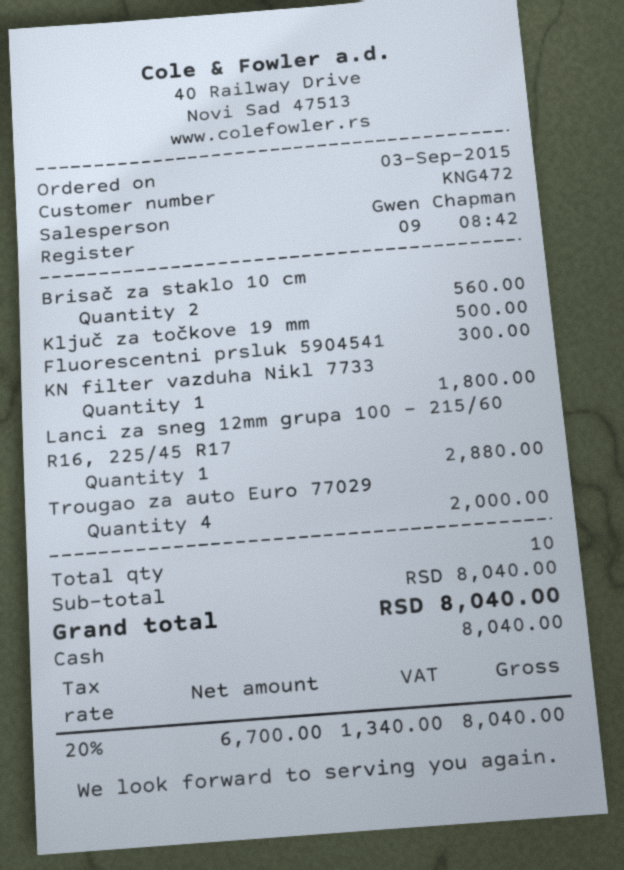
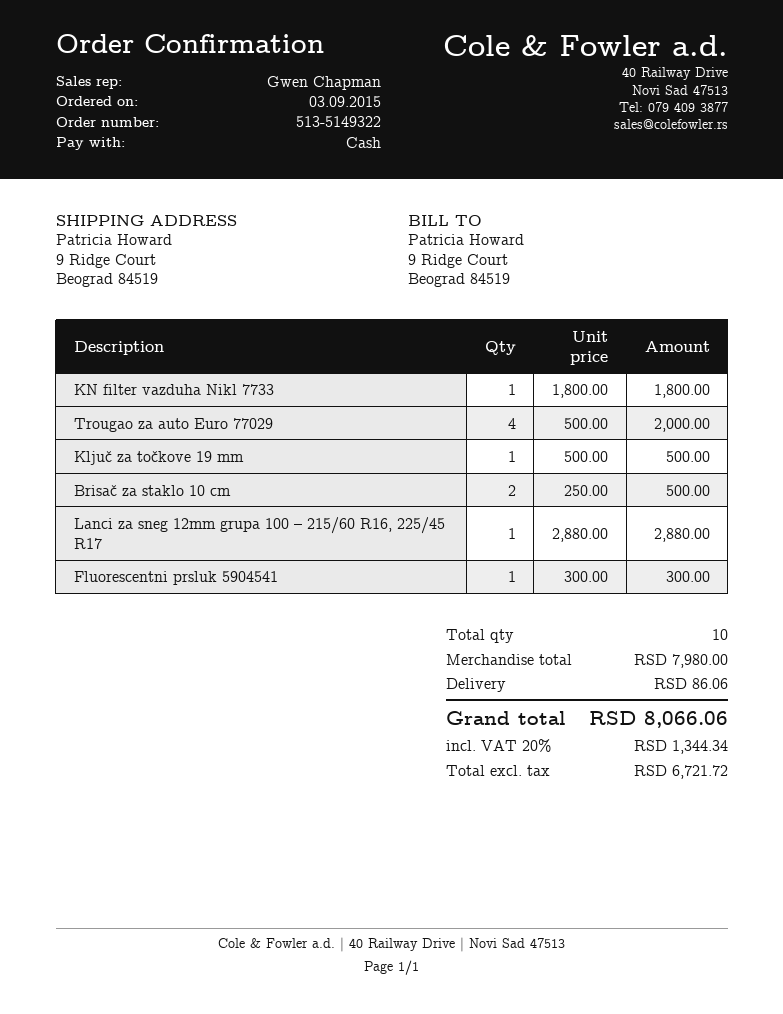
Brisač za staklo 10 cm: 2 for 560.00 -> 2 for 500.00
subtotal: 8040.00 -> 7980.00
shipping: none -> 86.06
net: 6700.00 -> 6721.72
tax: 20% = 1340.00 -> 20% = 1344.34
total: 8040.00 -> 8066.06

